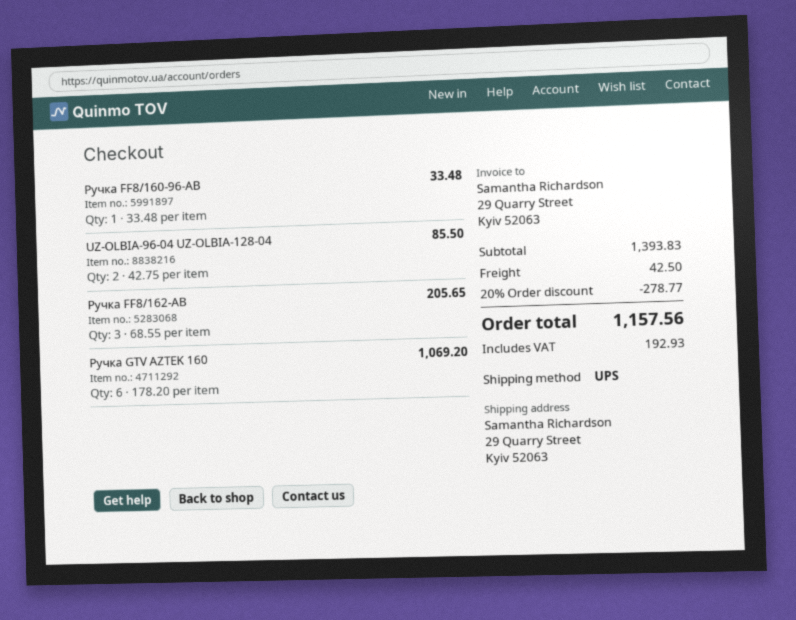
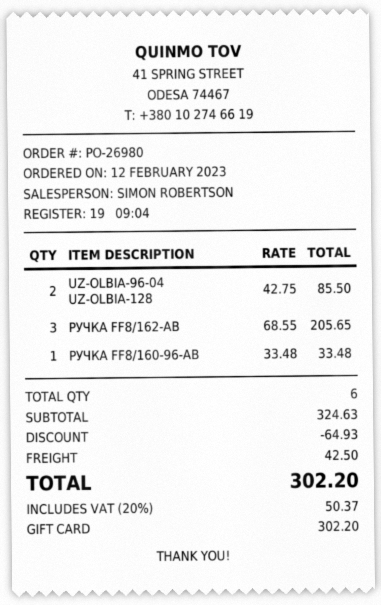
Ручка GTV AZTEK 160: 6 x 178.20 = 1069.20 -> none
subtotal: 1393.83 -> 324.63
discount: 278.77 -> 64.93
tax: 192.93 -> 50.37
total: 1157.56 -> 302.20

